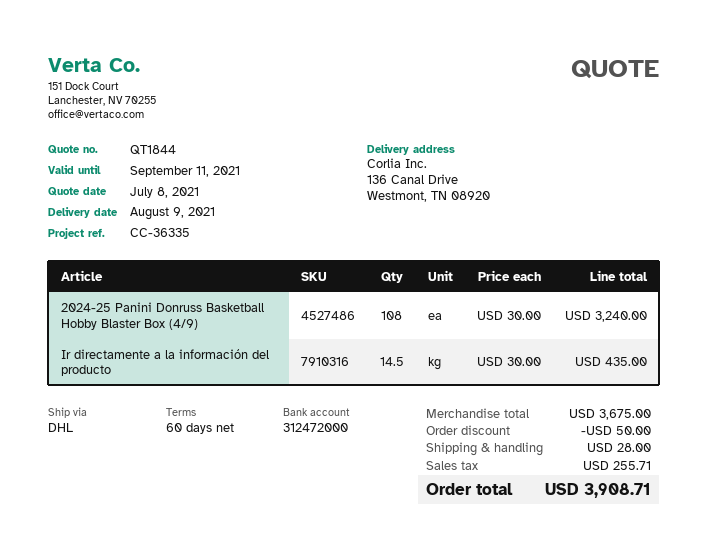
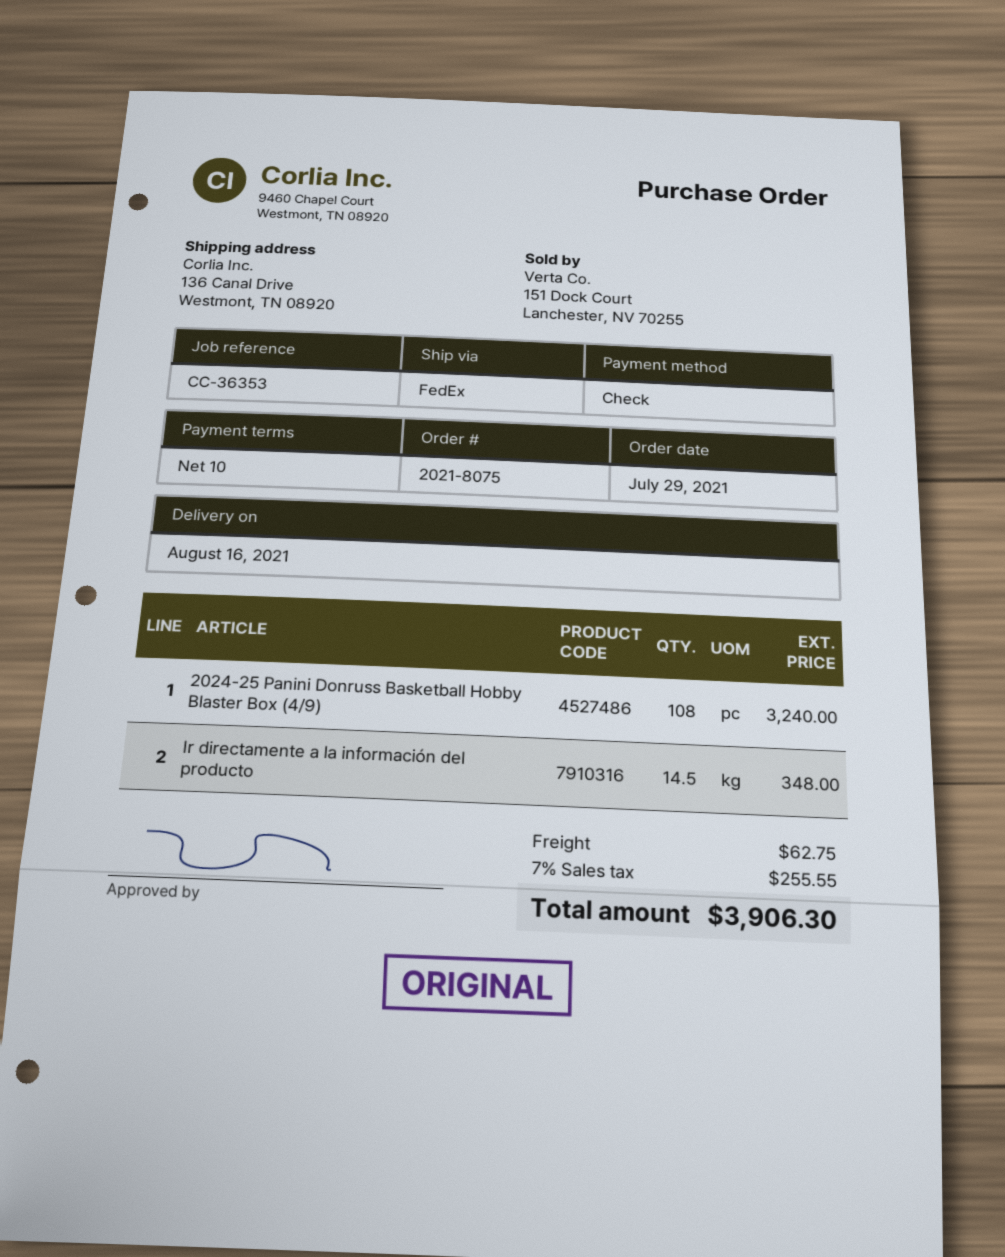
delivery date: 2021-08-09 -> 2021-08-16
payment terms: 60 days -> 10 days
reference: CC-36335 -> CC-36353
shipping method: DHL -> FedEx
Ir directamente a la información del producto: 14.5 for 435.00 -> 14.5 for 348.00
discount: 50.00 -> none
shipping: 28.00 -> 62.75
tax: 255.71 -> 255.55
total: 3908.71 -> 3906.30

